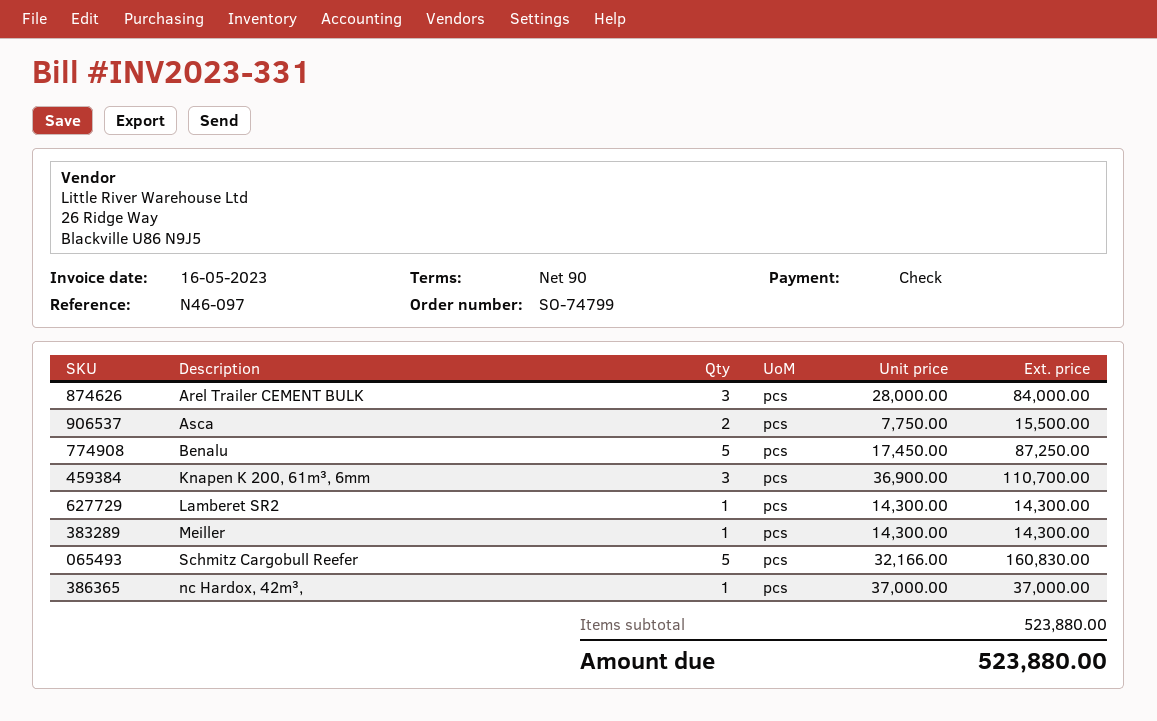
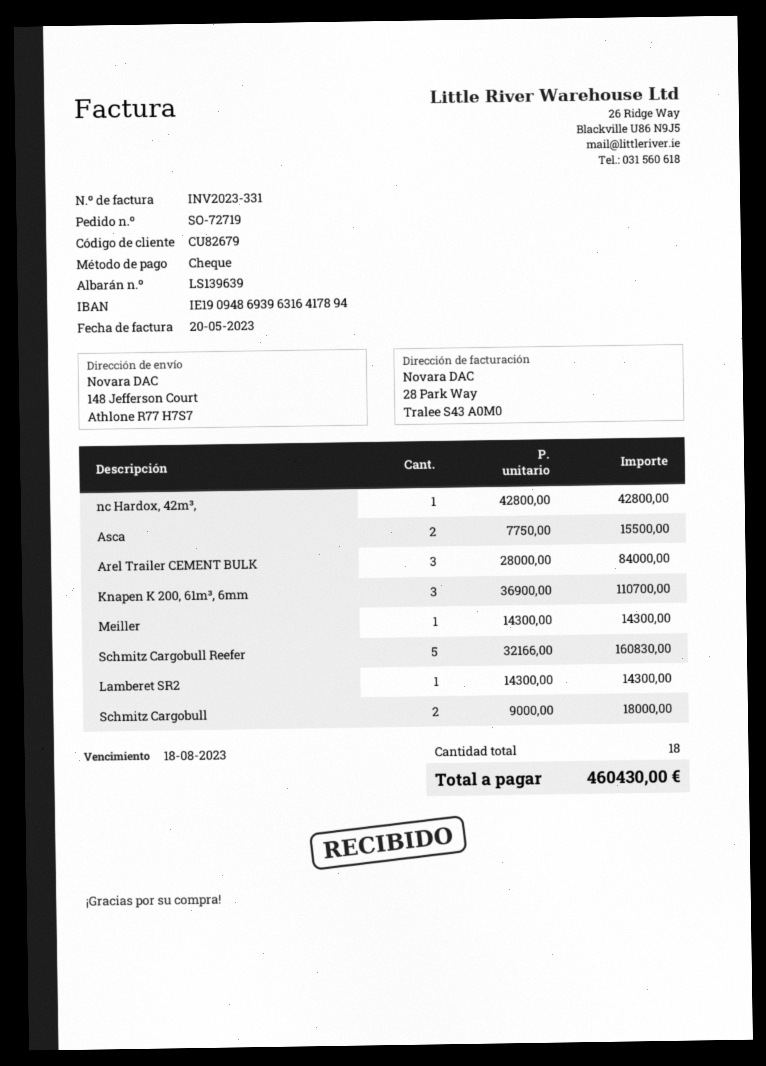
order number: SO-74799 -> SO-72719
invoice date: 2023-05-16 -> 2023-05-20
Benalu: 5 x 17450.00 = 87250.00 -> none
nc Hardox, 42m³,: 1 x 37000.00 = 37000.00 -> 1 x 42800.00 = 42800.00
Schmitz Cargobull: none -> 2 x 9000.00 = 18000.00
total: 523880.00 -> 460430.00

